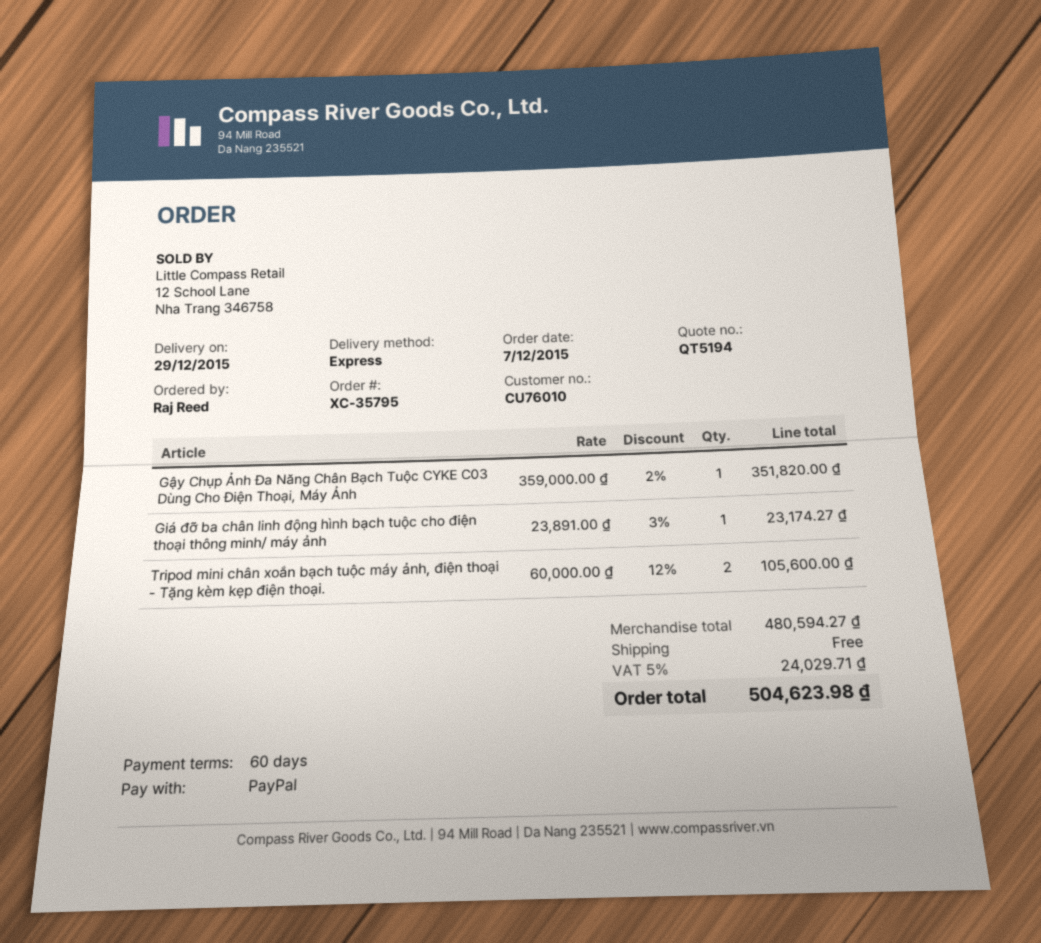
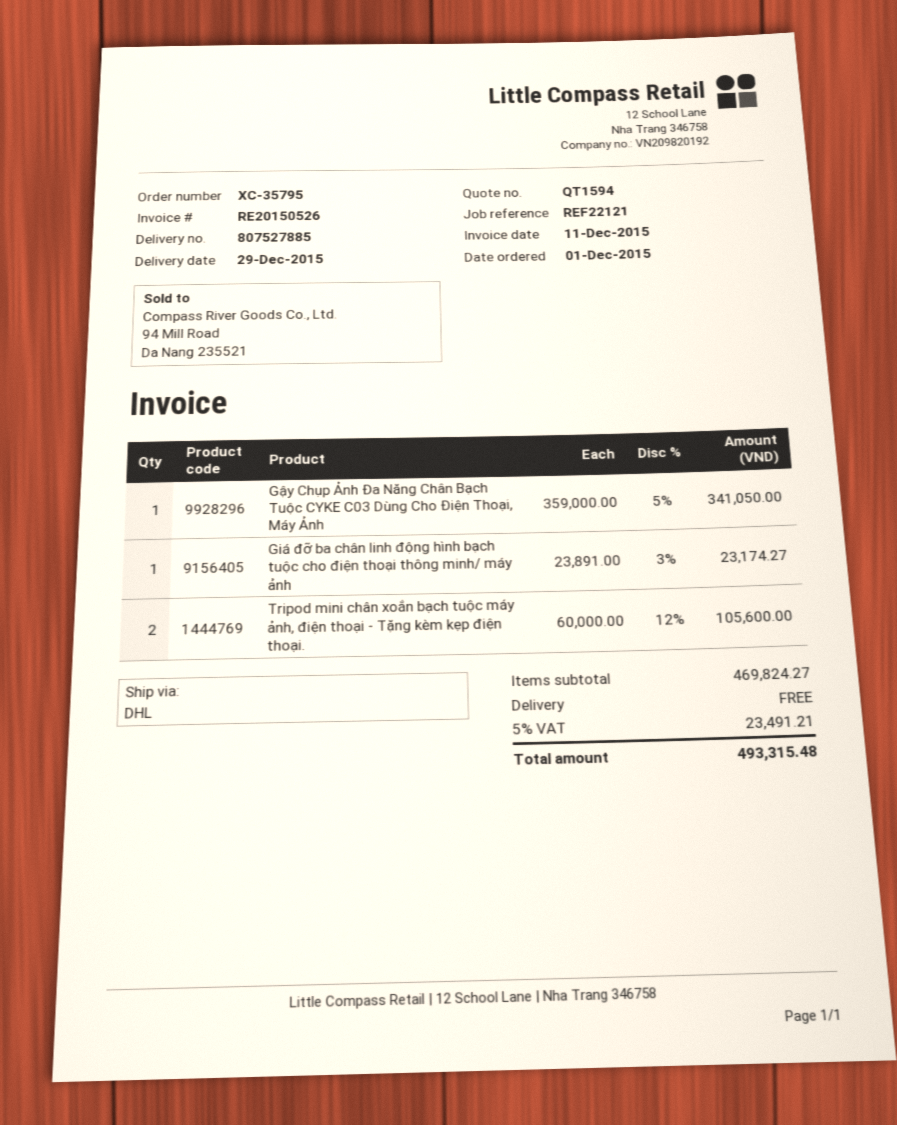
quote number: QT5194 -> QT1594
order date: 2015-12-07 -> 2015-12-01
shipping method: express -> DHL
Gậy Chụp Ảnh Đa Năng Chân Bạch Tuộc CYKE C03 Dùng Cho Điện Thoại, Máy Ảnh: 1 x 359000.00 - 2% = 351820.00 -> 1 x 359000.00 - 5% = 341050.00
subtotal: 480594.27 -> 469824.27
tax: 5% = 24029.71 -> 5% = 23491.21
total: 504623.98 -> 493315.48

